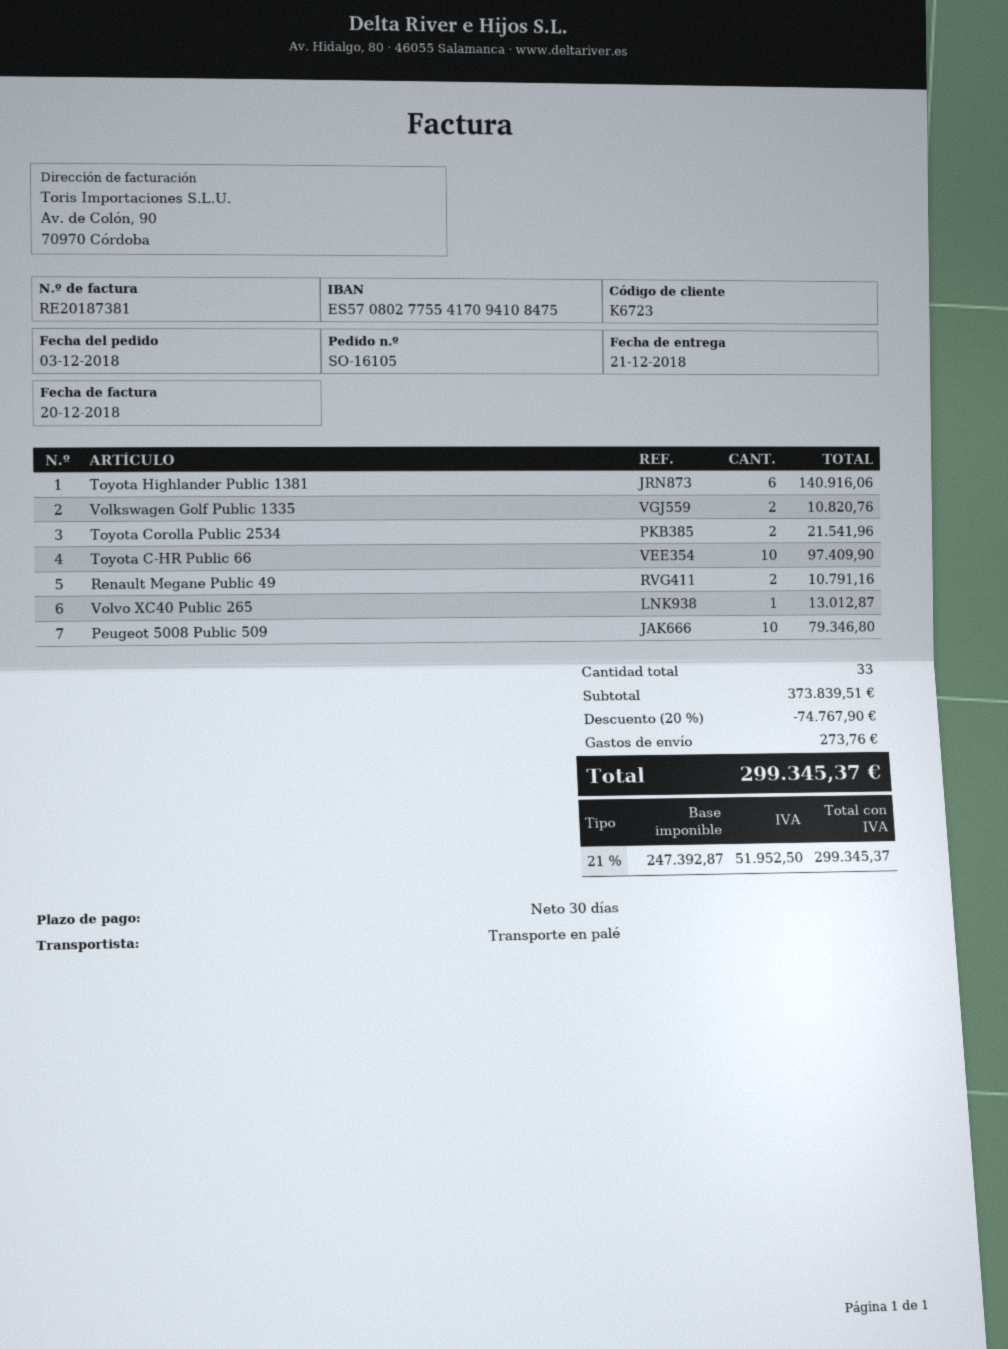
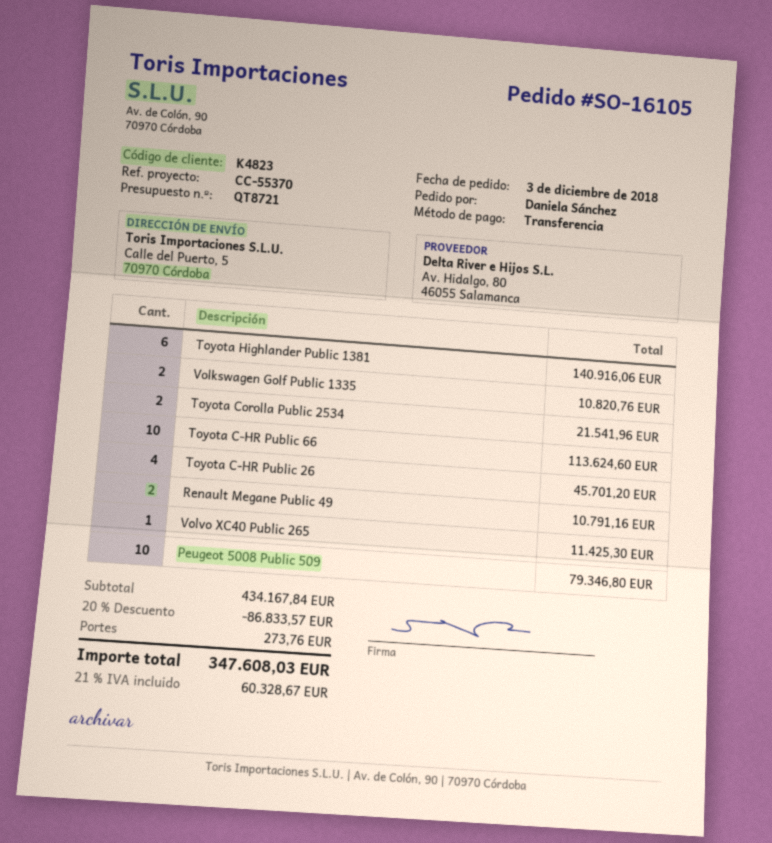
customer number: K6723 -> K4823
Toyota C-HR Public 66: 10 for 97409.90 -> 10 for 113624.60
Volvo XC40 Public 265: 1 for 13012.87 -> 1 for 11425.30
Toyota C-HR Public 26: none -> 4 for 45701.20
subtotal: 373839.51 -> 434167.84
discount: 20% = 74767.90 -> 20% = 86833.57
tax: 21% = 51952.50 -> 21% = 60328.67
total: 299345.37 -> 347608.03

